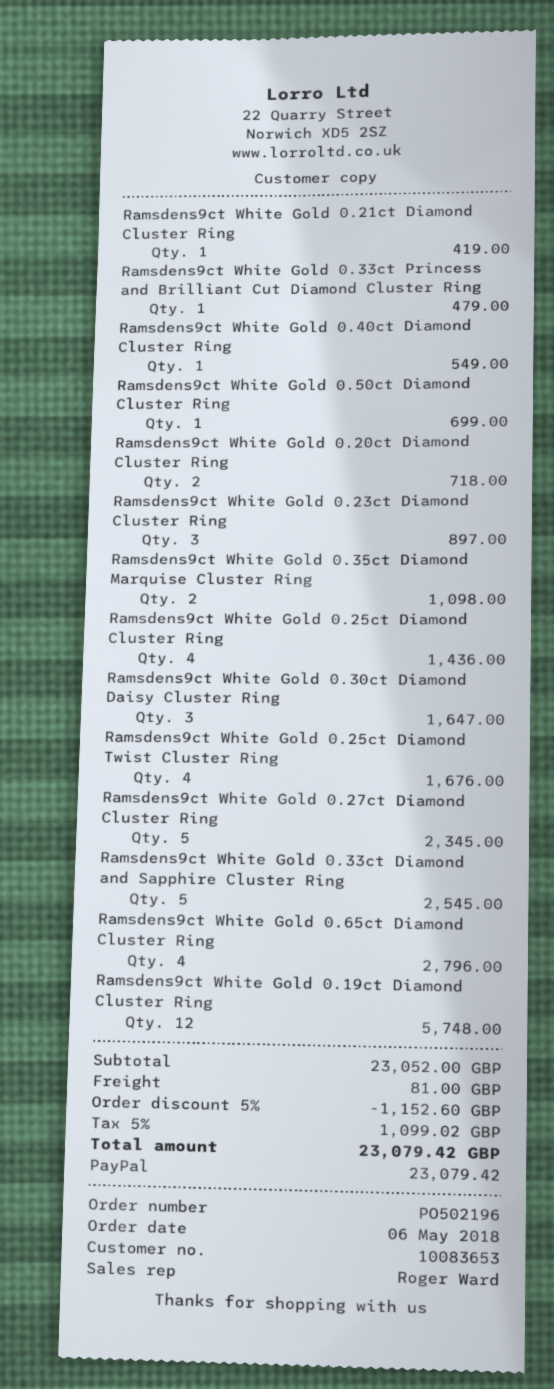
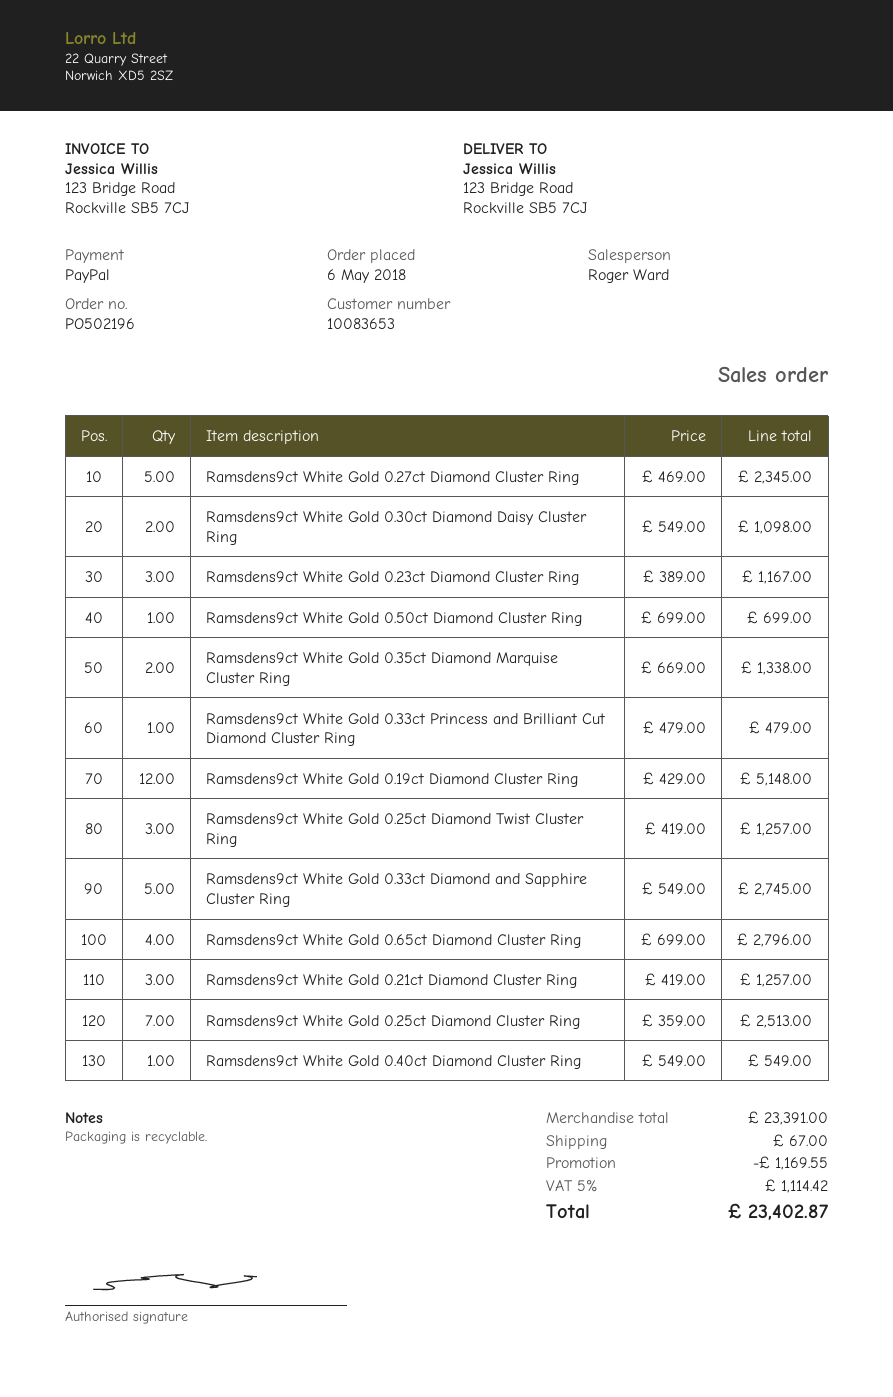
Ramsdens9ct White Gold 0.21ct Diamond Cluster Ring: 1 for 419.00 -> 3 for 1257.00
Ramsdens9ct White Gold 0.20ct Diamond Cluster Ring: 2 for 718.00 -> none
Ramsdens9ct White Gold 0.23ct Diamond Cluster Ring: 3 for 897.00 -> 3 for 1167.00
Ramsdens9ct White Gold 0.35ct Diamond Marquise Cluster Ring: 2 for 1098.00 -> 2 for 1338.00
Ramsdens9ct White Gold 0.25ct Diamond Cluster Ring: 4 for 1436.00 -> 7 for 2513.00
Ramsdens9ct White Gold 0.30ct Diamond Daisy Cluster Ring: 3 for 1647.00 -> 2 for 1098.00
Ramsdens9ct White Gold 0.25ct Diamond Twist Cluster Ring: 4 for 1676.00 -> 3 for 1257.00
Ramsdens9ct White Gold 0.33ct Diamond and Sapphire Cluster Ring: 5 for 2545.00 -> 5 for 2745.00
Ramsdens9ct White Gold 0.19ct Diamond Cluster Ring: 12 for 5748.00 -> 12 for 5148.00
subtotal: 23052.00 -> 23391.00
discount: 1152.60 -> 1169.55
shipping: 81.00 -> 67.00
tax: 5% = 1099.02 -> 5% = 1114.42
total: 23079.42 -> 23402.87

